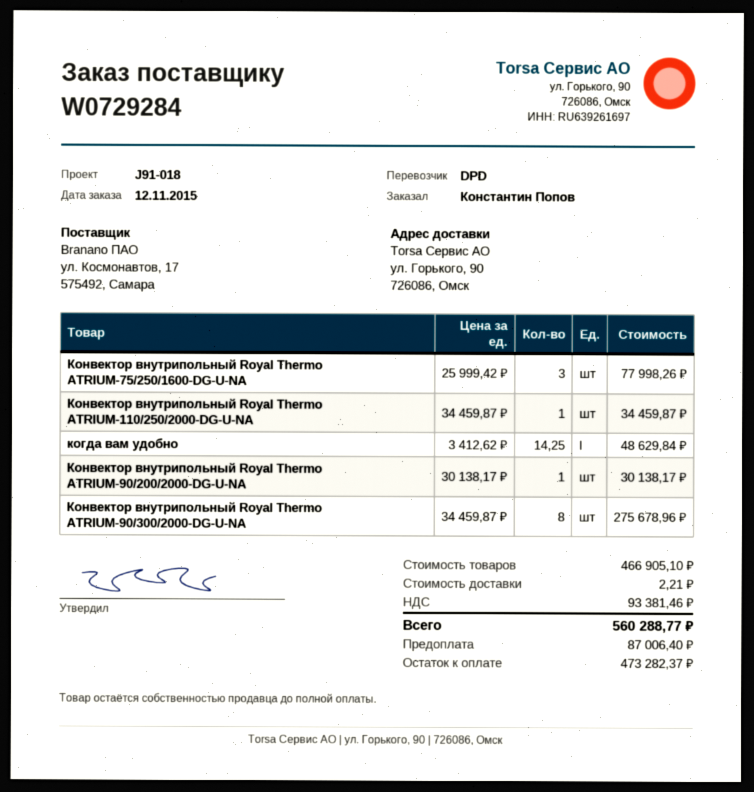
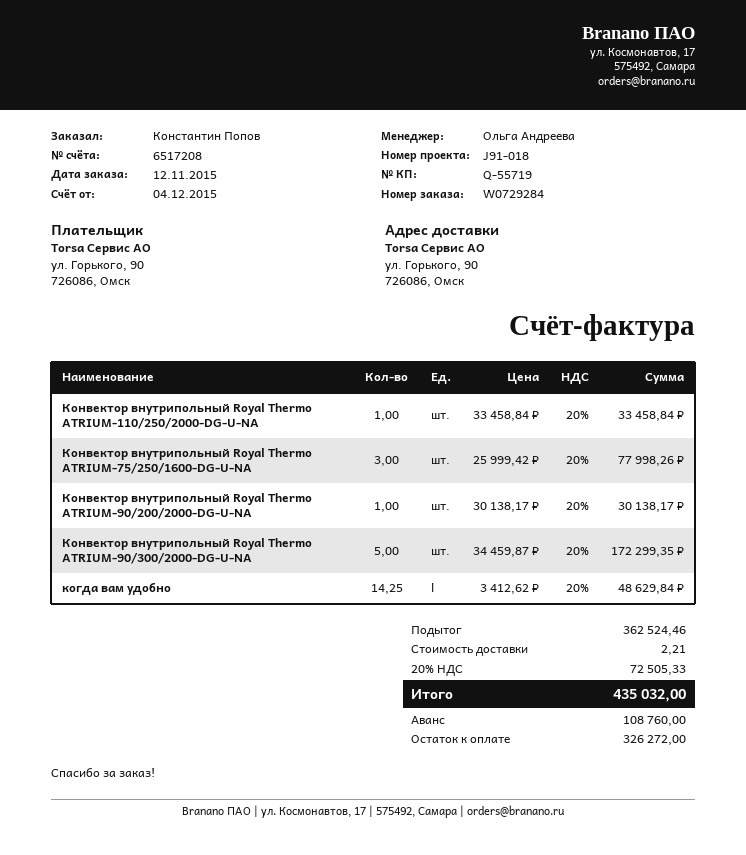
Конвектор внутрипольный Royal Thermo ATRIUM-110/250/2000-DG-U-NA: 1 x 34459.87 = 34459.87 -> 1 x 33458.84 = 33458.84
Конвектор внутрипольный Royal Thermo ATRIUM-90/300/2000-DG-U-NA: 8 x 34459.87 = 275678.96 -> 5 x 34459.87 = 172299.35
subtotal: 466905.10 -> 362524.46
tax: 93381.46 -> 72505.33
total: 560288.77 -> 435032.00
deposit: 87006.40 -> 108760.00
balance: 473282.37 -> 326272.00

